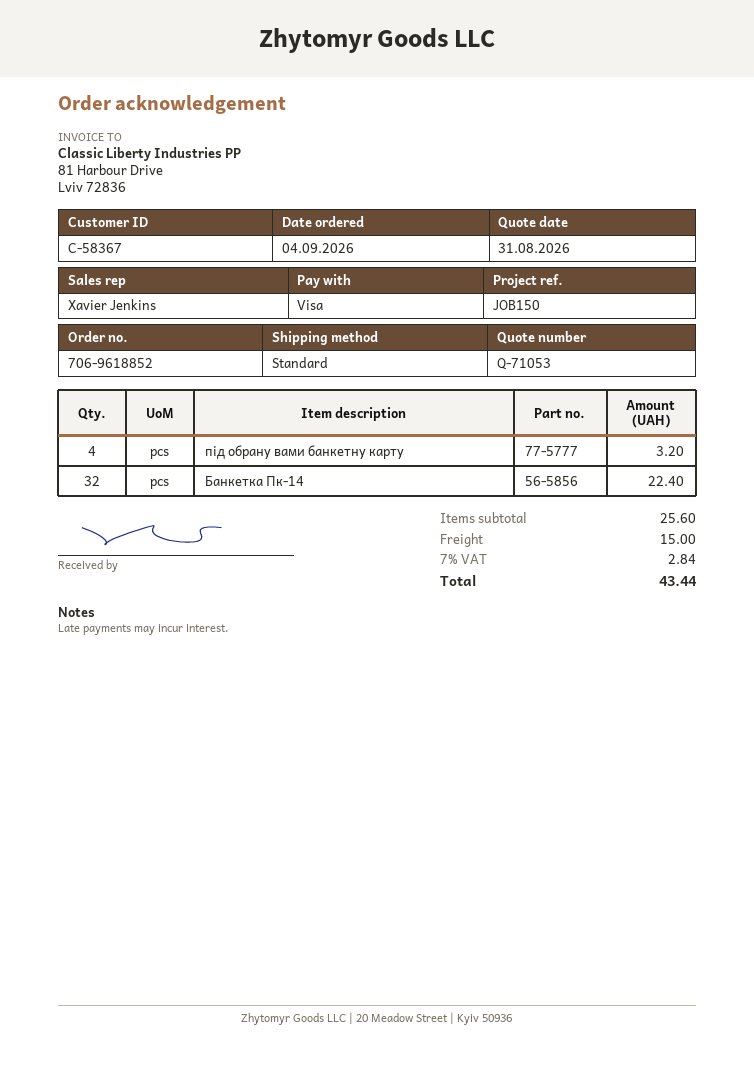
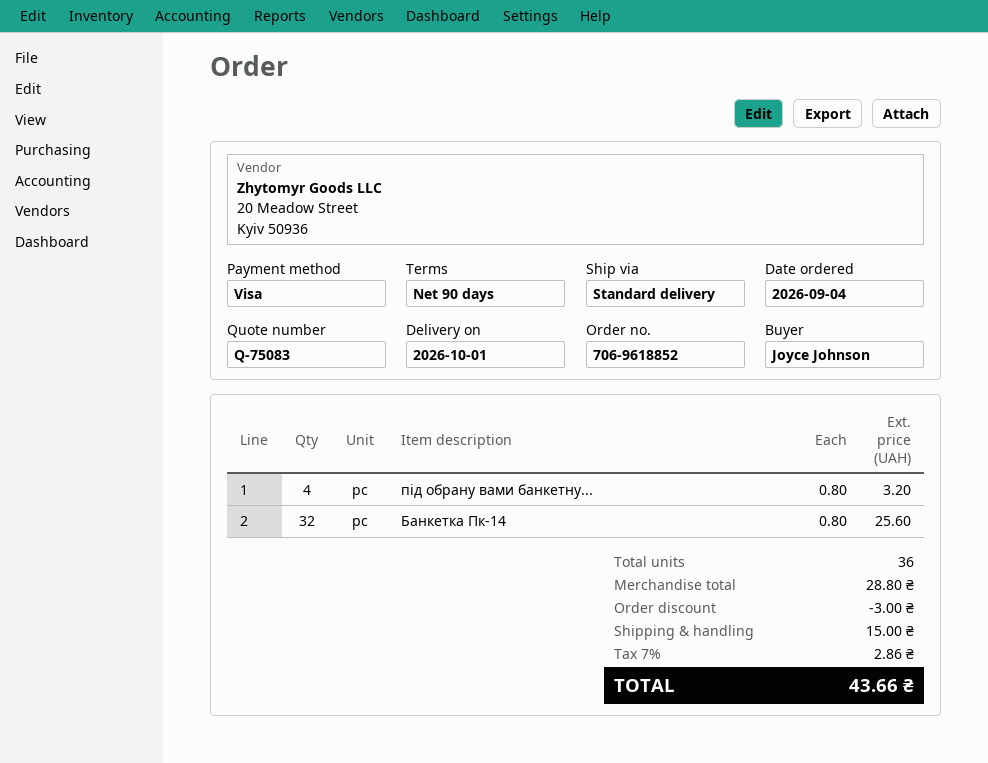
quote number: Q-71053 -> Q-75083
Банкетка Пк-14: 32 for 22.40 -> 32 for 25.60
subtotal: 25.60 -> 28.80
discount: none -> 3.00
tax: 7% = 2.84 -> 7% = 2.86
total: 43.44 -> 43.66

